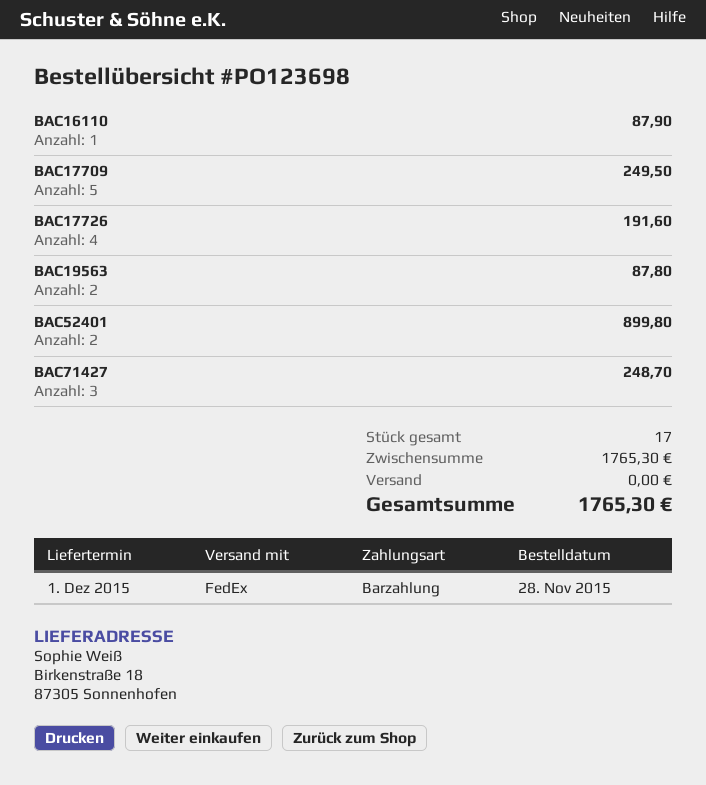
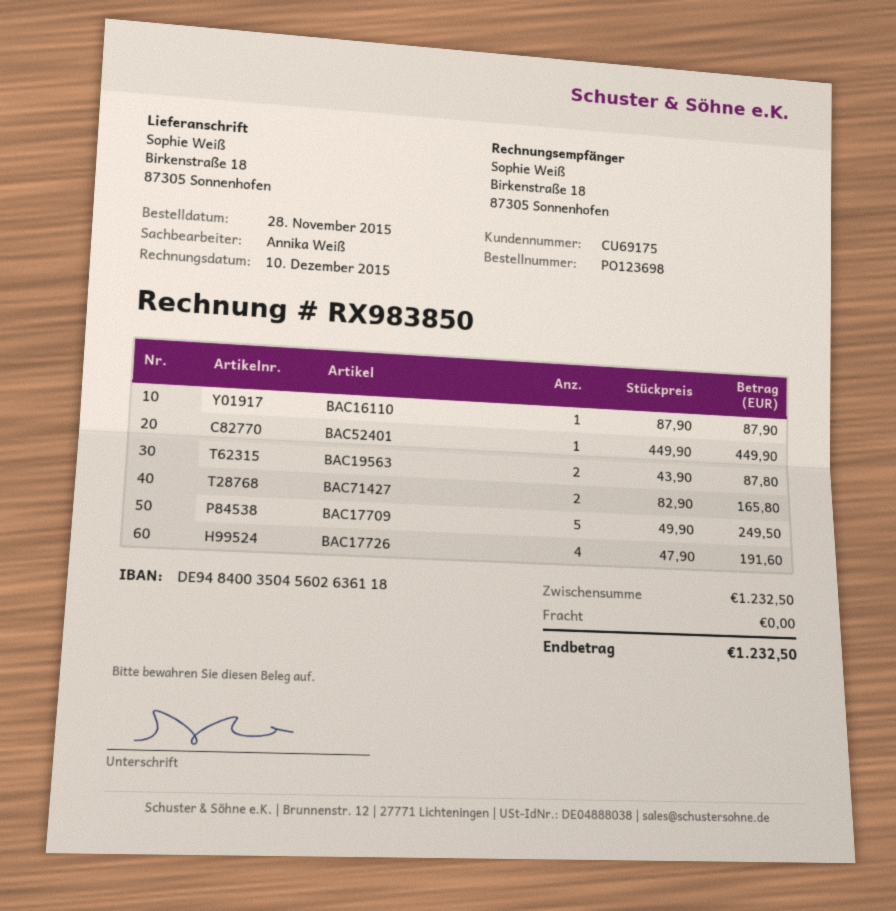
BAC52401: 2 for 899.80 -> 1 for 449.90
BAC71427: 3 for 248.70 -> 2 for 165.80
subtotal: 1765.30 -> 1232.50
total: 1765.30 -> 1232.50

